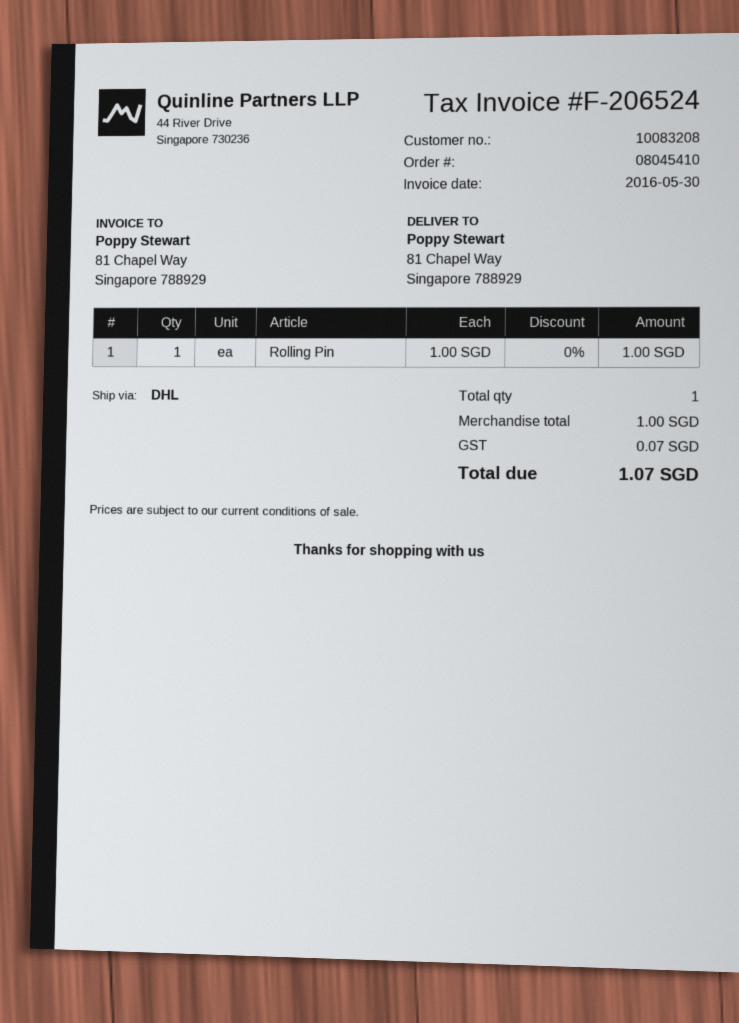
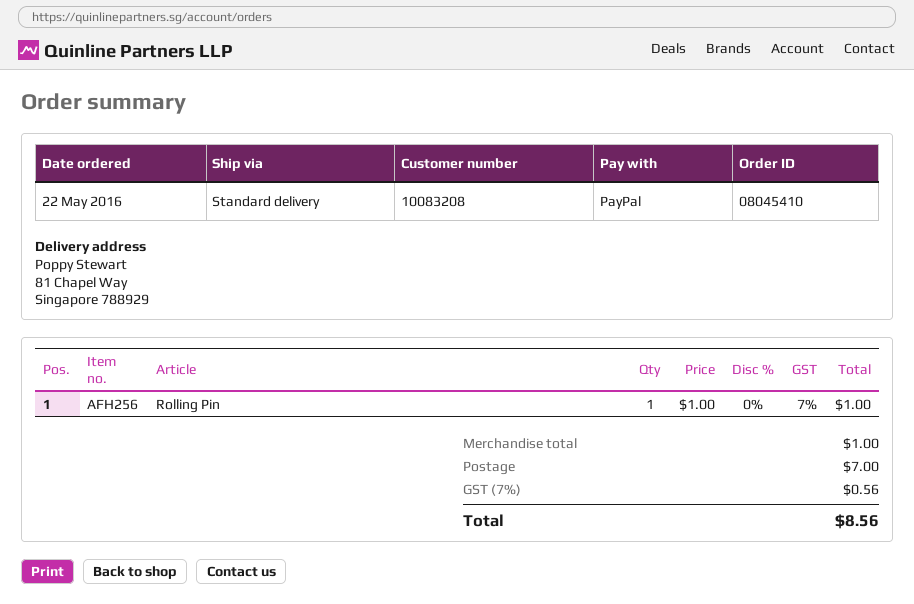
shipping method: DHL -> standard
shipping: none -> 7.00
tax: 0.07 -> 0.56
total: 1.07 -> 8.56

